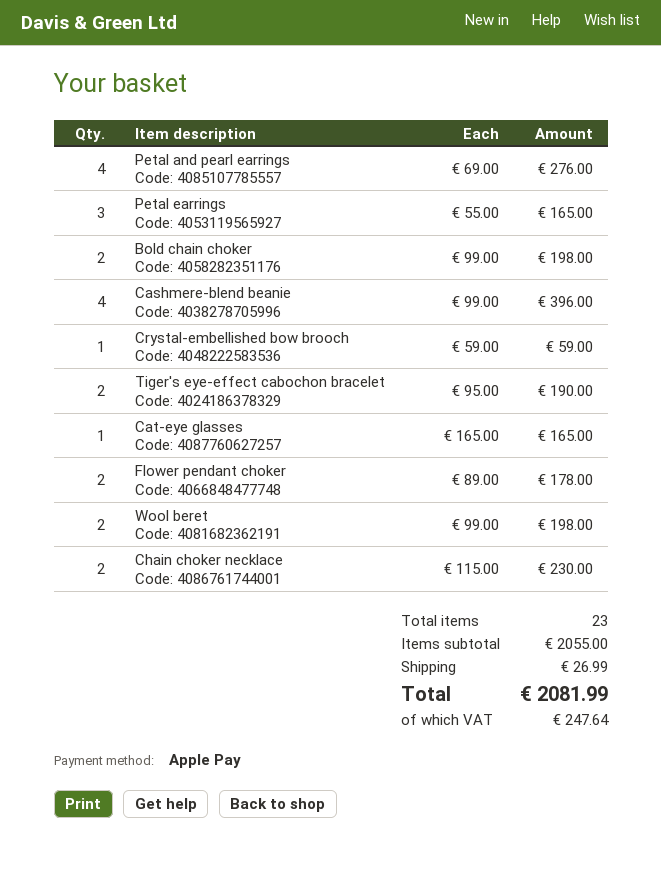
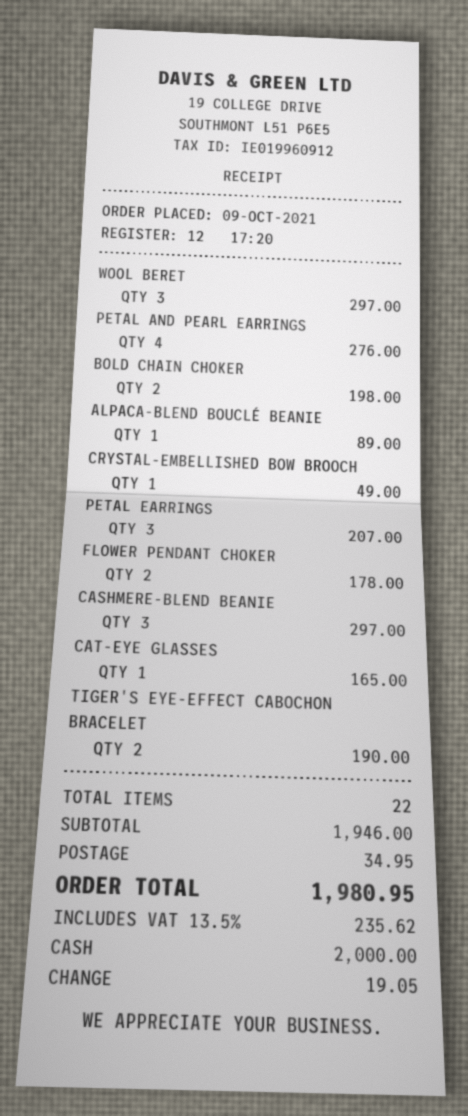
payment method: Apple Pay -> cash
Petal earrings: 3 for 165.00 -> 3 for 207.00
Cashmere-blend beanie: 4 for 396.00 -> 3 for 297.00
Crystal-embellished bow brooch: 1 for 59.00 -> 1 for 49.00
Wool beret: 2 for 198.00 -> 3 for 297.00
Chain choker necklace: 2 for 230.00 -> none
ALPACA-BLEND BOUCLÉ BEANIE: none -> 1 for 89.00
total quantity: 23 -> 22
subtotal: 2055.00 -> 1946.00
shipping: 26.99 -> 34.95
tax: 247.64 -> 235.62
total: 2081.99 -> 1980.95

